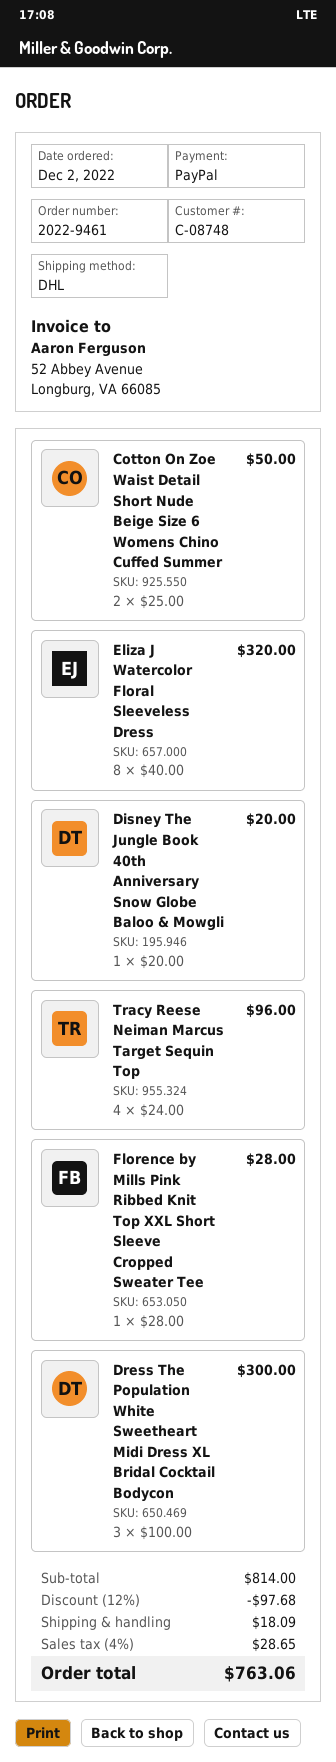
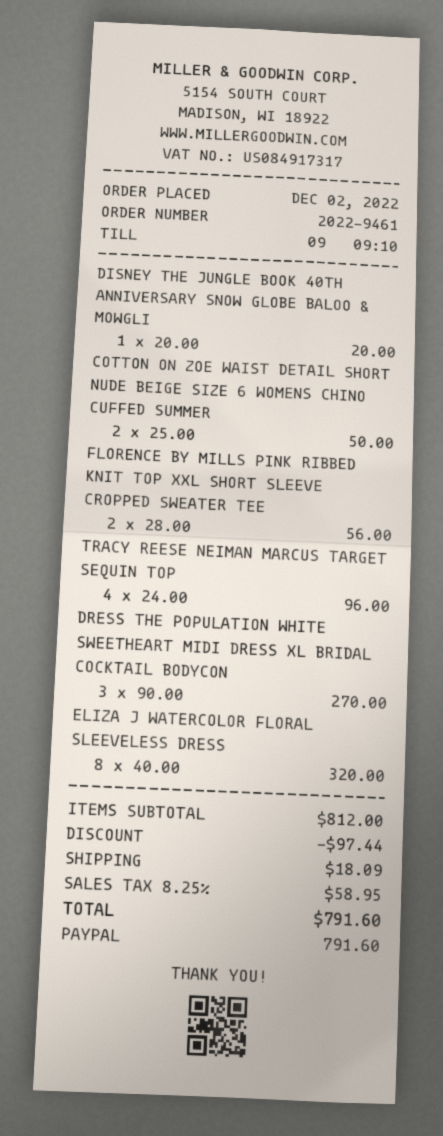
Florence by Mills Pink Ribbed Knit Top XXL Short Sleeve Cropped Sweater Tee: 1 x 28.00 = 28.00 -> 2 x 28.00 = 56.00
Dress The Population White Sweetheart Midi Dress XL Bridal Cocktail Bodycon: 3 x 100.00 = 300.00 -> 3 x 90.00 = 270.00
subtotal: 814.00 -> 812.00
discount: 97.68 -> 97.44
tax: 4% = 28.65 -> 8.25% = 58.95
total: 763.06 -> 791.60

